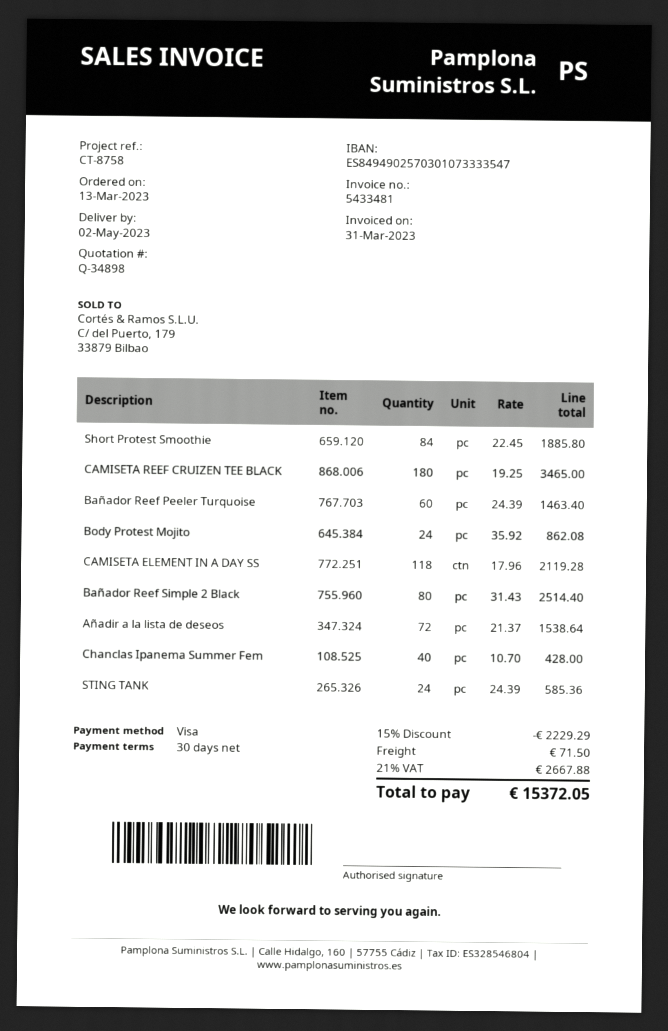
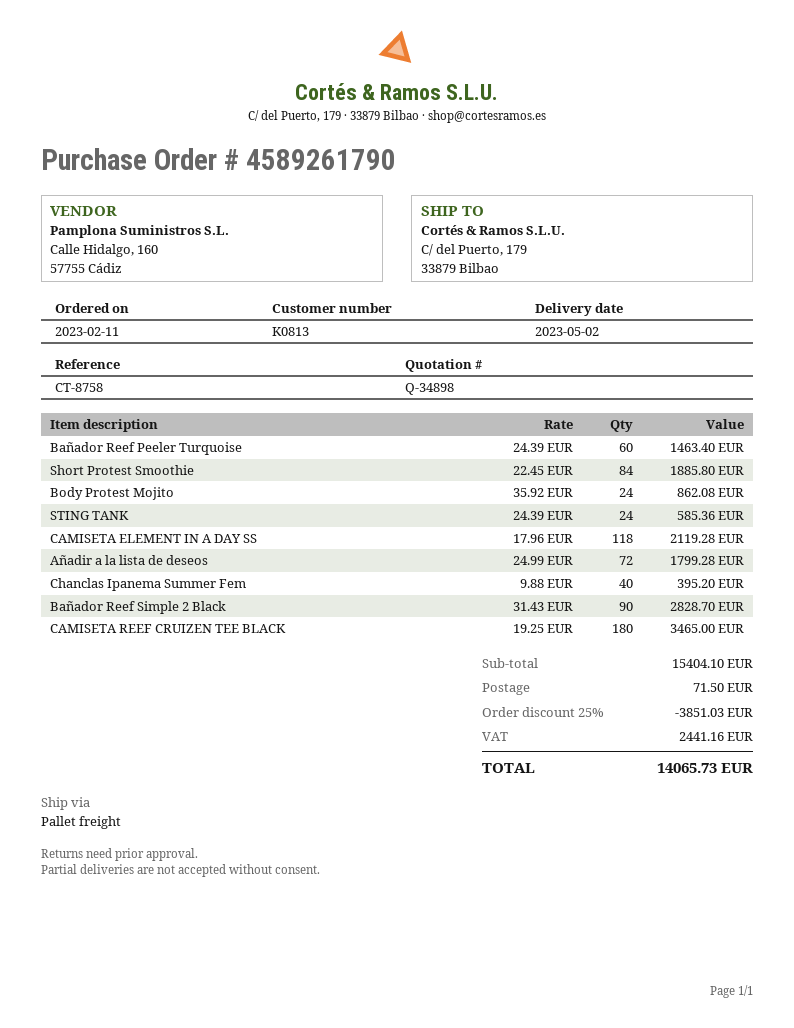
order date: 2023-03-13 -> 2023-02-11
Bañador Reef Simple 2 Black: 80 x 31.43 = 2514.40 -> 90 x 31.43 = 2828.70
Añadir a la lista de deseos: 72 x 21.37 = 1538.64 -> 72 x 24.99 = 1799.28
Chanclas Ipanema Summer Fem: 40 x 10.70 = 428.00 -> 40 x 9.88 = 395.20
discount: 15% = 2229.29 -> 25% = 3851.03
tax: 2667.88 -> 2441.16
total: 15372.05 -> 14065.73

